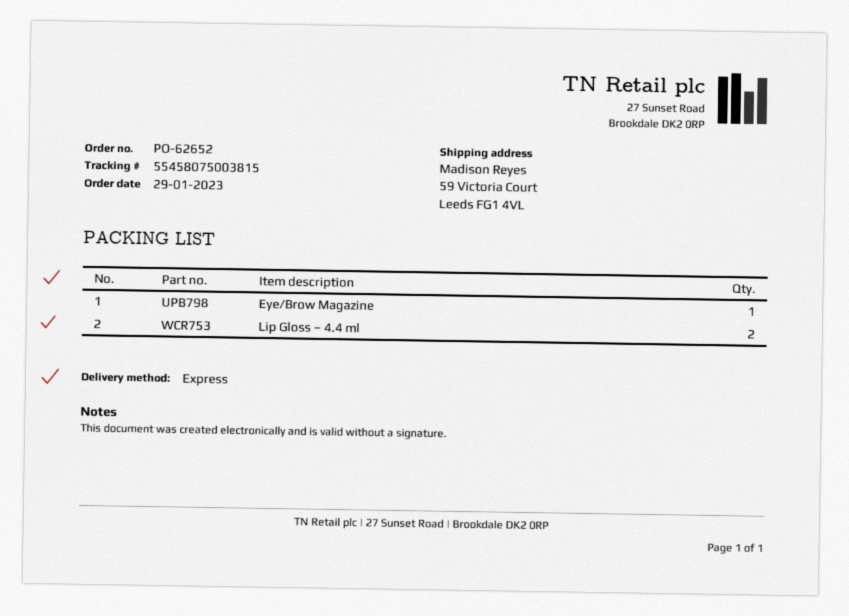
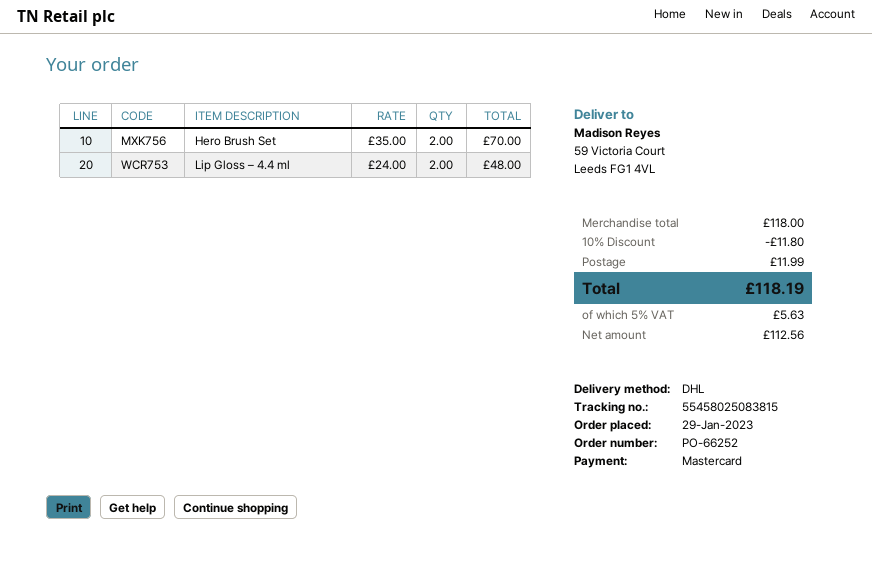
order number: PO-62652 -> PO-66252
shipping method: express -> DHL
tracking number: 55458075003815 -> 55458025083815
Eye/Brow Magazine: 1 -> none
Hero Brush Set: none -> 2

